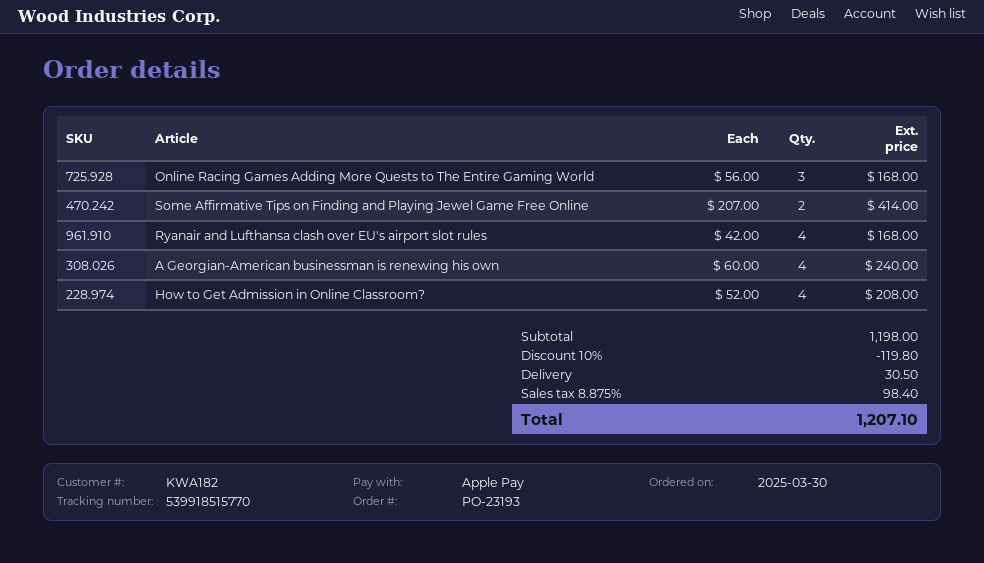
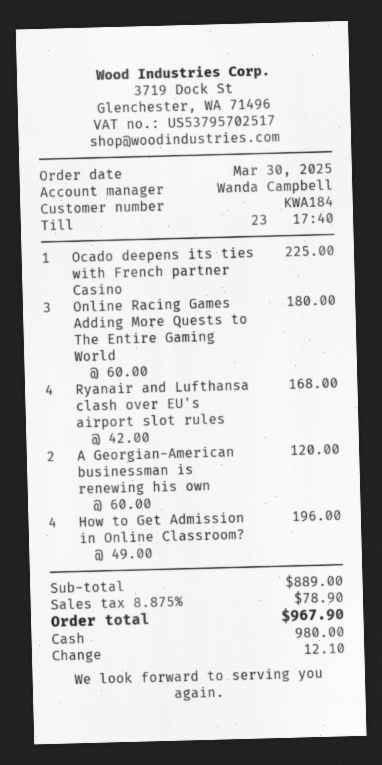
customer number: KWA182 -> KWA184
payment method: Apple Pay -> cash
Online Racing Games Adding More Quests to The Entire Gaming World: 3 x 56.00 = 168.00 -> 3 x 60.00 = 180.00
Some Affirmative Tips on Finding and Playing Jewel Game Free Online: 2 x 207.00 = 414.00 -> none
A Georgian-American businessman is renewing his own: 4 x 60.00 = 240.00 -> 2 x 60.00 = 120.00
How to Get Admission in Online Classroom?: 4 x 52.00 = 208.00 -> 4 x 49.00 = 196.00
Ocado deepens its ties with French partner Casino: none -> 1 x 225.00 = 225.00
subtotal: 1198.00 -> 889.00
discount: 10% = 119.80 -> none
shipping: 30.50 -> none
tax: 8.875% = 98.40 -> 8.875% = 78.90
total: 1207.10 -> 967.90

